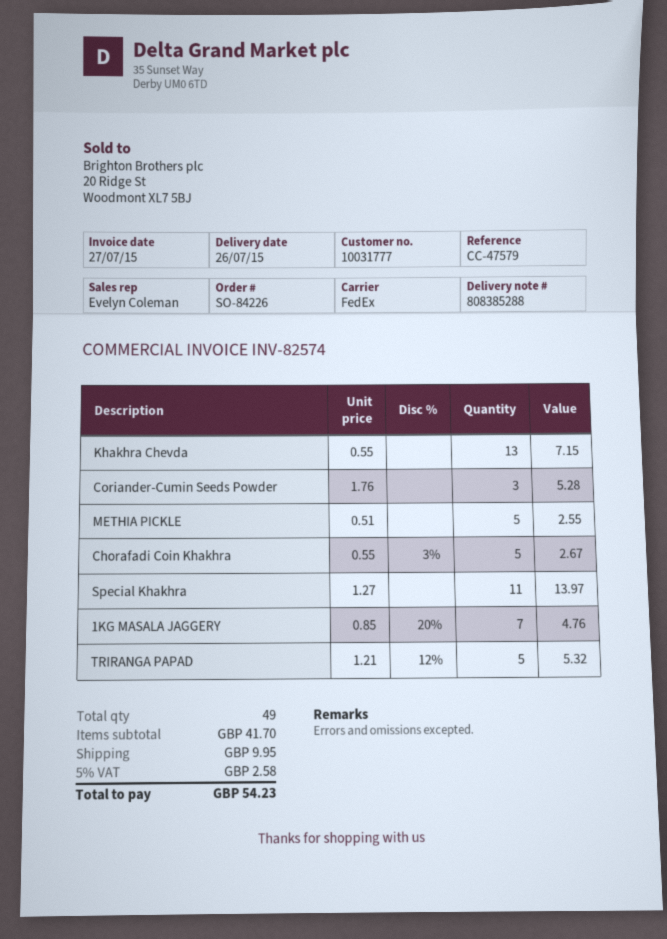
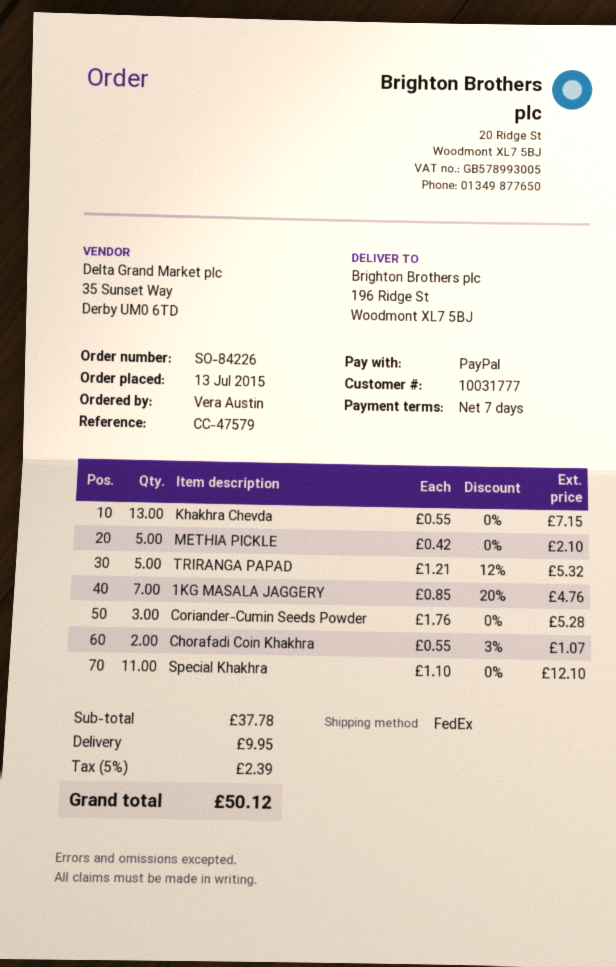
METHIA PICKLE: 5 x 0.51 = 2.55 -> 5 x 0.42 = 2.10
Chorafadi Coin Khakhra: 5 x 0.55 - 3% = 2.67 -> 2 x 0.55 - 3% = 1.07
Special Khakhra: 11 x 1.27 = 13.97 -> 11 x 1.10 = 12.10
subtotal: 41.70 -> 37.78
tax: 5% = 2.58 -> 5% = 2.39
total: 54.23 -> 50.12

